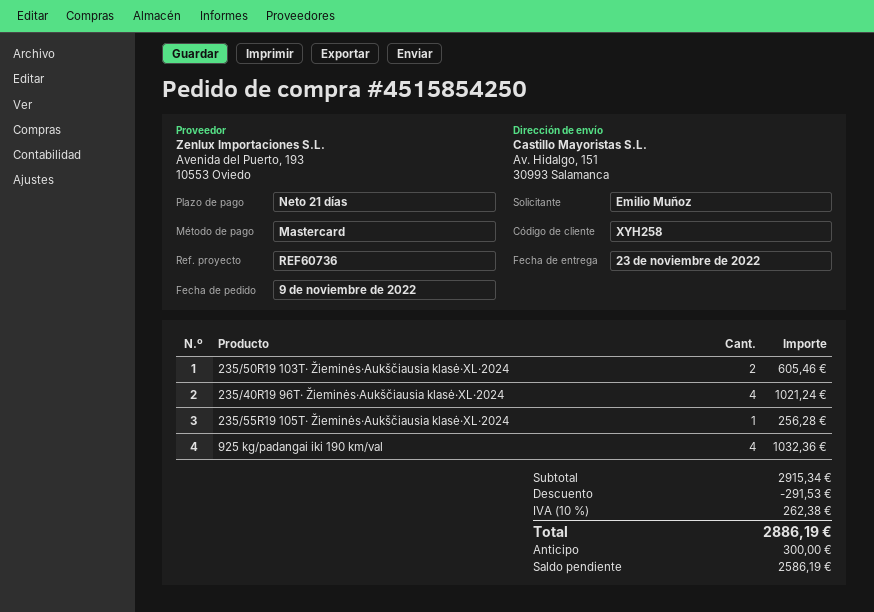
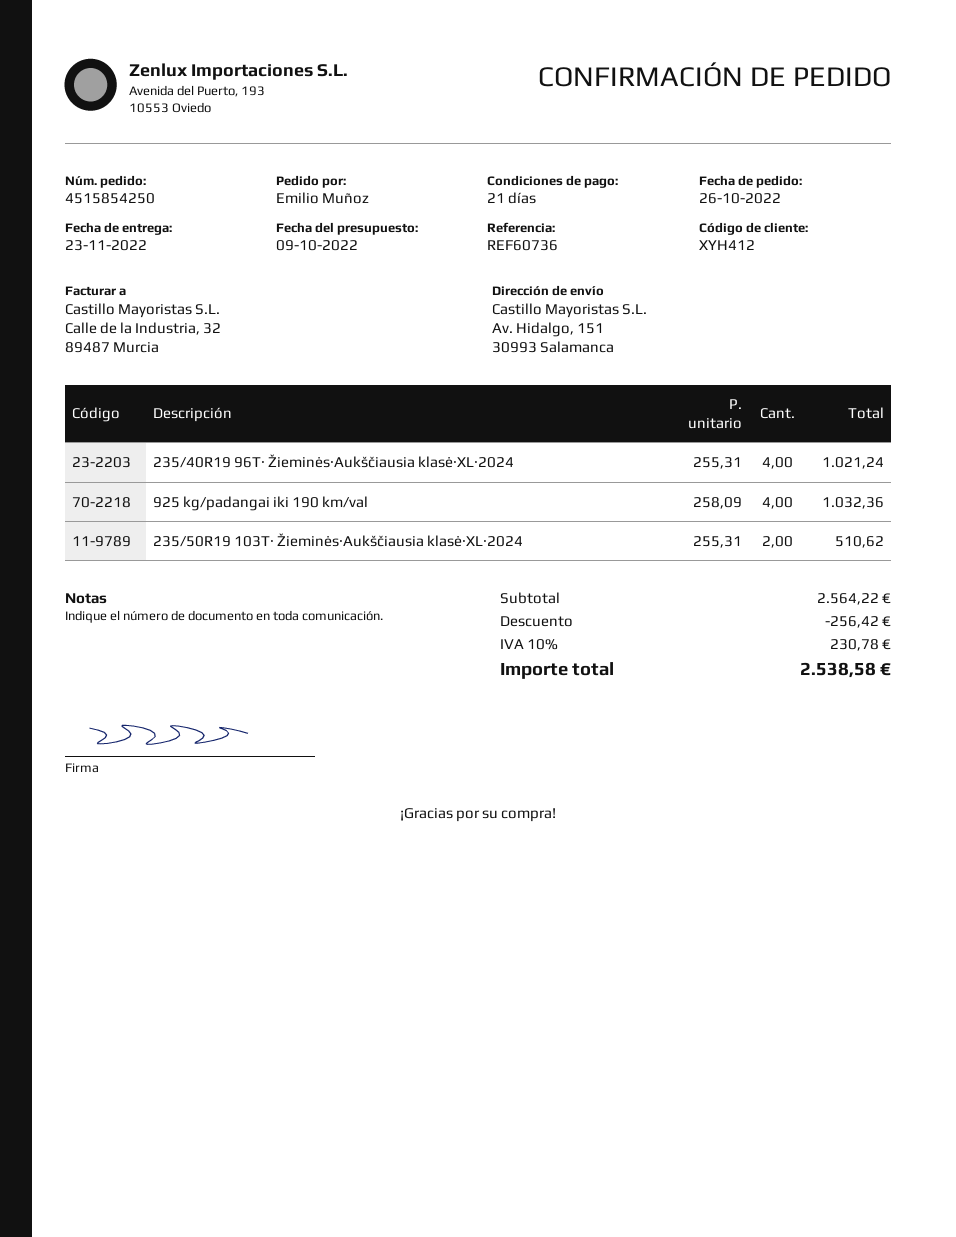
order date: 2022-11-09 -> 2022-10-26
customer number: XYH258 -> XYH412
235/50R19 103T· Žieminės·Aukščiausia klasė·XL·2024: 2 for 605.46 -> 2 for 510.62
235/55R19 105T· Žieminės·Aukščiausia klasė·XL·2024: 1 for 256.28 -> none
subtotal: 2915.34 -> 2564.22
discount: 291.53 -> 256.42
tax: 10% = 262.38 -> 10% = 230.78
total: 2886.19 -> 2538.58

